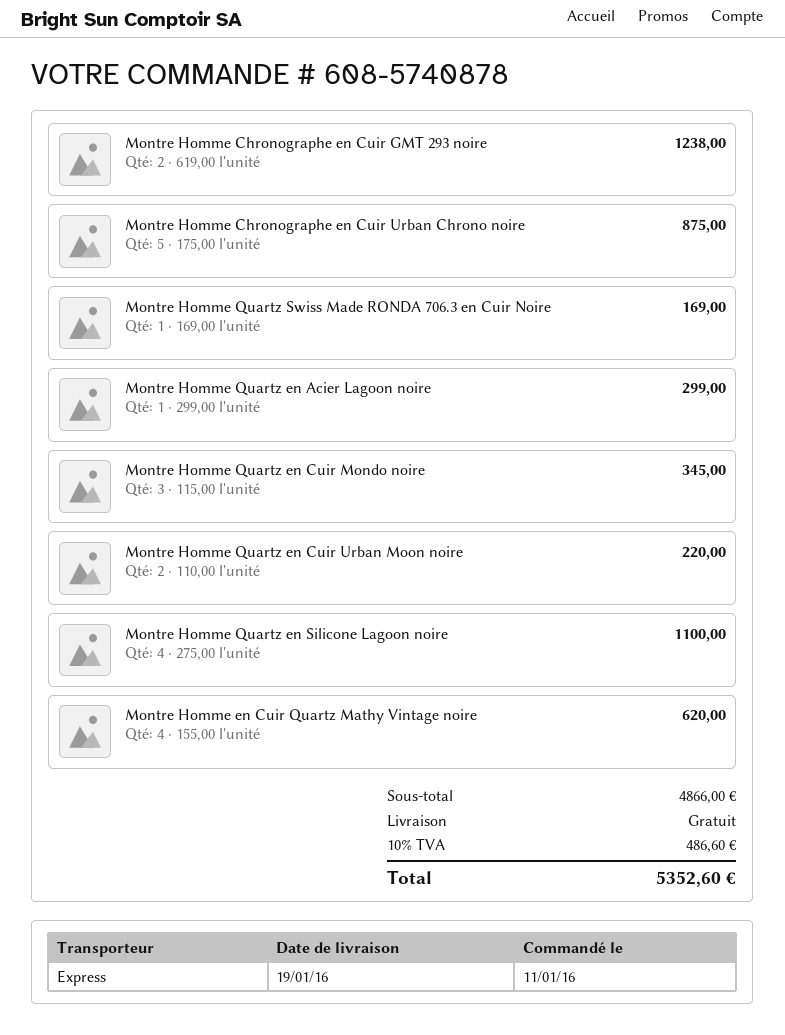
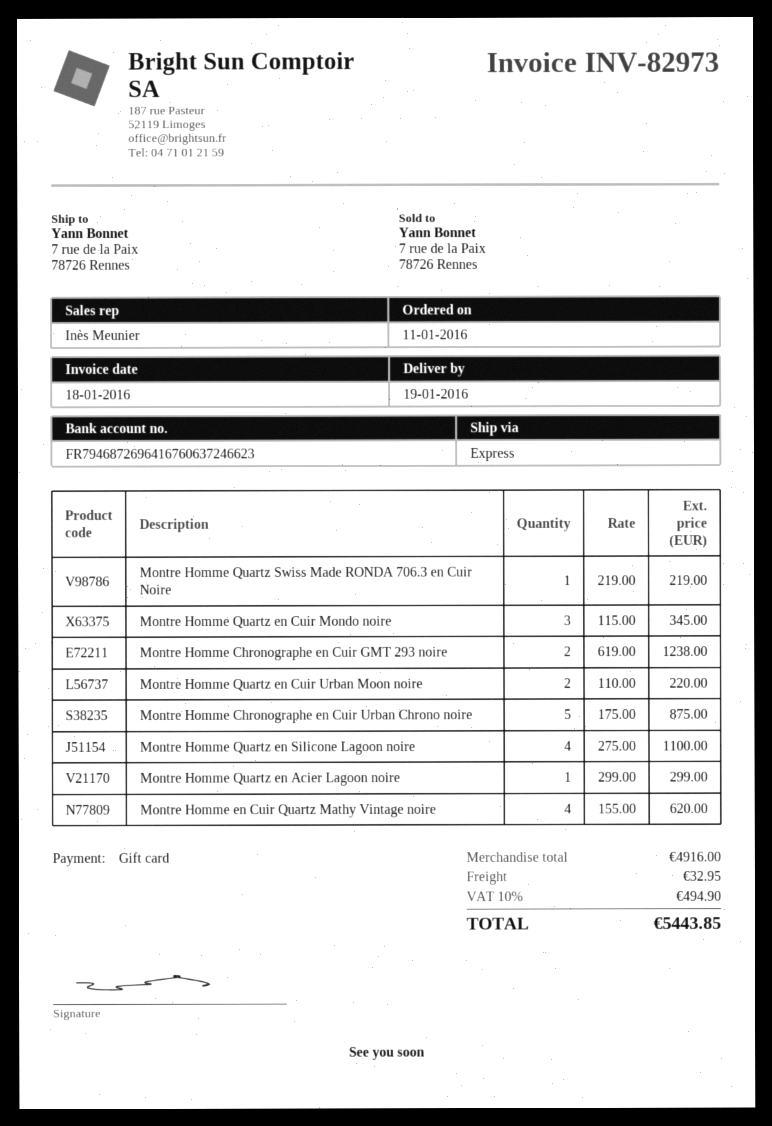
Montre Homme Quartz Swiss Made RONDA 706.3 en Cuir Noire: 1 x 169.00 = 169.00 -> 1 x 219.00 = 219.00
subtotal: 4866.00 -> 4916.00
shipping: 0.00 -> 32.95
tax: 10% = 486.60 -> 10% = 494.90
total: 5352.60 -> 5443.85

